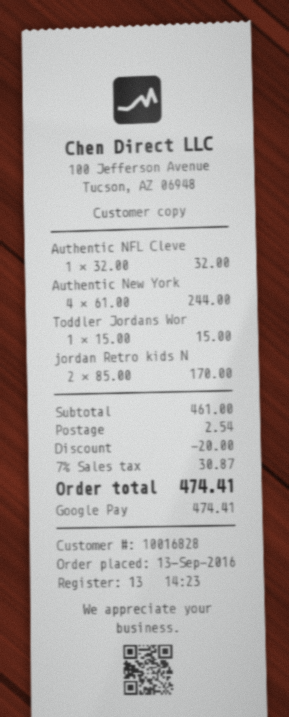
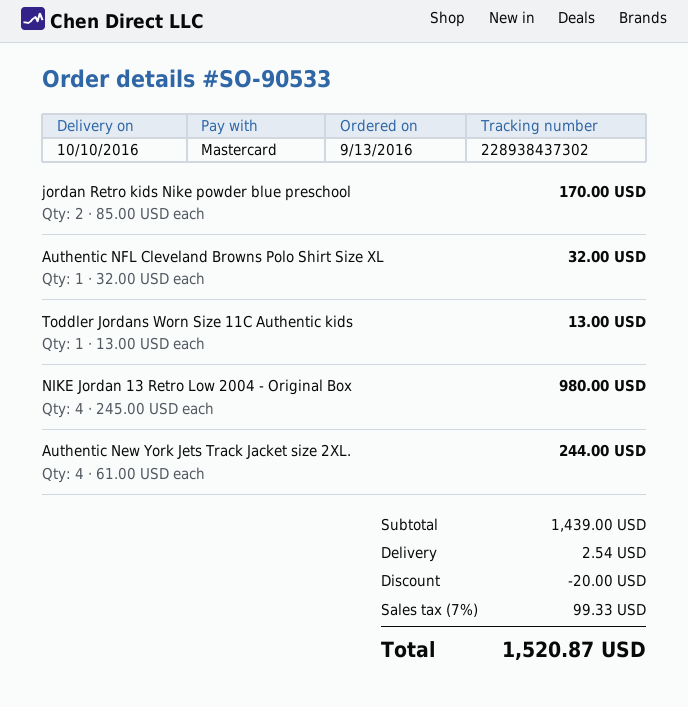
payment method: Google Pay -> Mastercard
Toddler Jordans Wor: 1 x 15.00 = 15.00 -> 1 x 13.00 = 13.00
NIKE Jordan 13 Retro Low 2004 - Original Box: none -> 4 x 245.00 = 980.00
subtotal: 461.00 -> 1439.00
tax: 7% = 30.87 -> 7% = 99.33
total: 474.41 -> 1520.87

